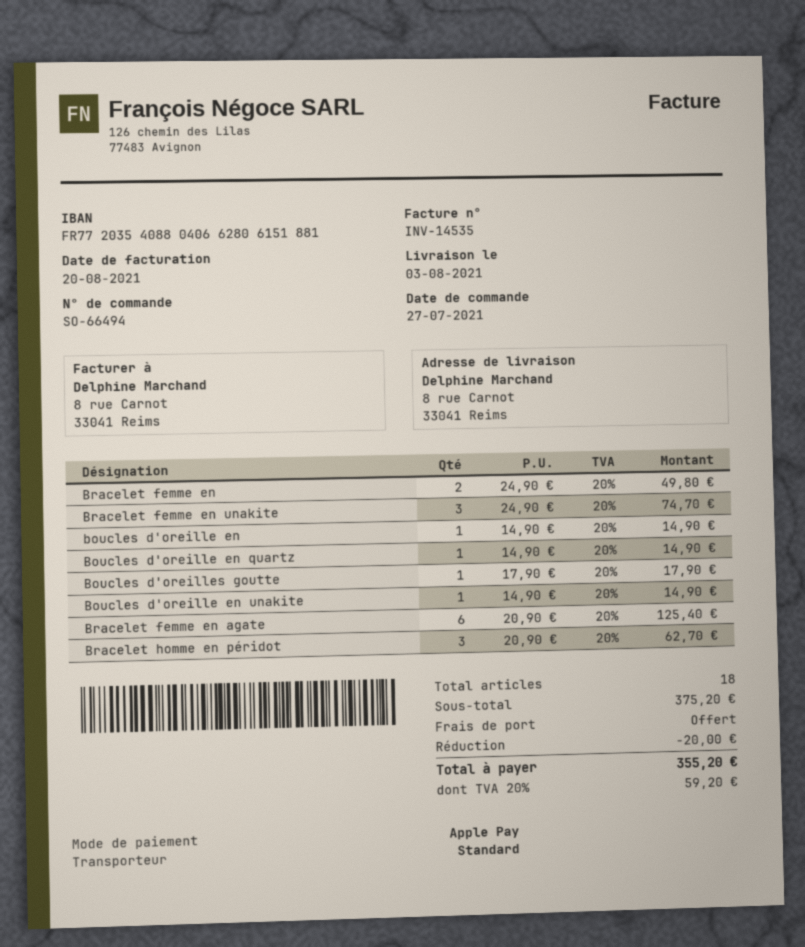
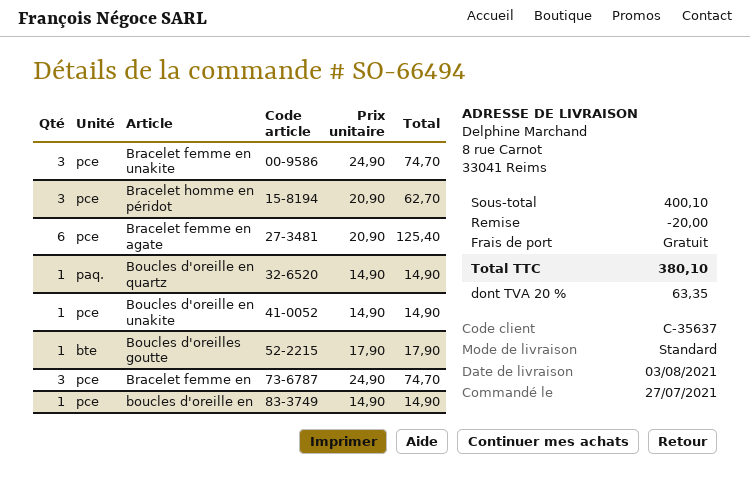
Bracelet femme en: 2 x 24.90 = 49.80 -> 3 x 24.90 = 74.70
subtotal: 375.20 -> 400.10
tax: 20% = 59.20 -> 20% = 63.35
total: 355.20 -> 380.10

